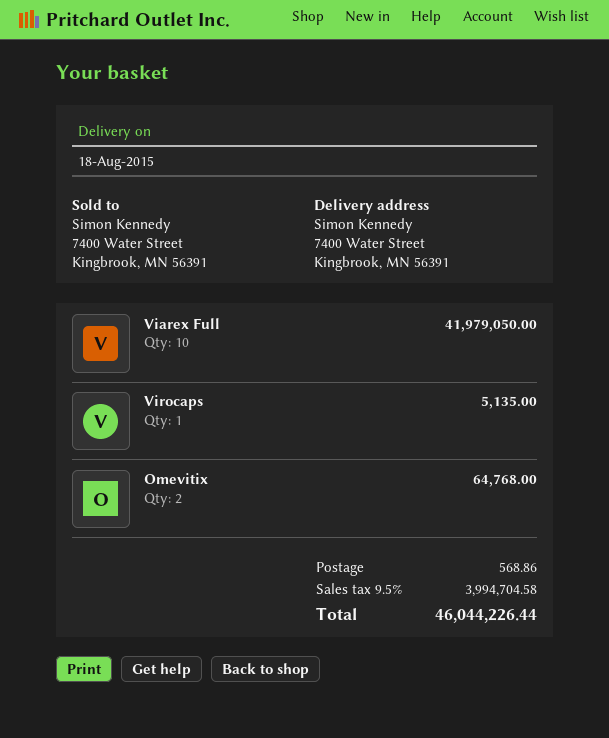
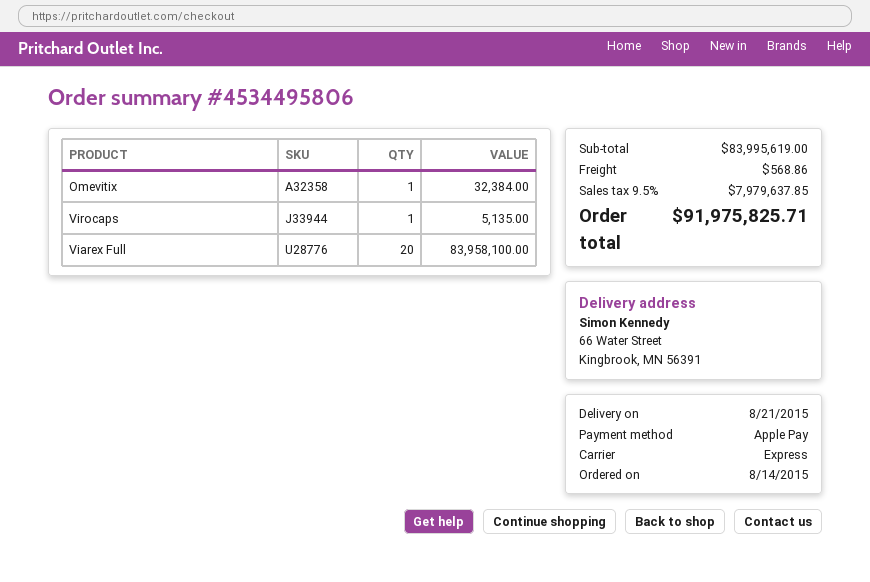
delivery date: 2015-08-18 -> 2015-08-21
ship to: 7400 Water Street, Kingbrook, MN 56391 -> 66 Water Street, Kingbrook, MN 56391
Viarex Full: 10 for 41979050.00 -> 20 for 83958100.00
Omevitix: 2 for 64768.00 -> 1 for 32384.00
tax: 9.5% = 3994704.58 -> 9.5% = 7979637.85
total: 46044226.44 -> 91975825.71

